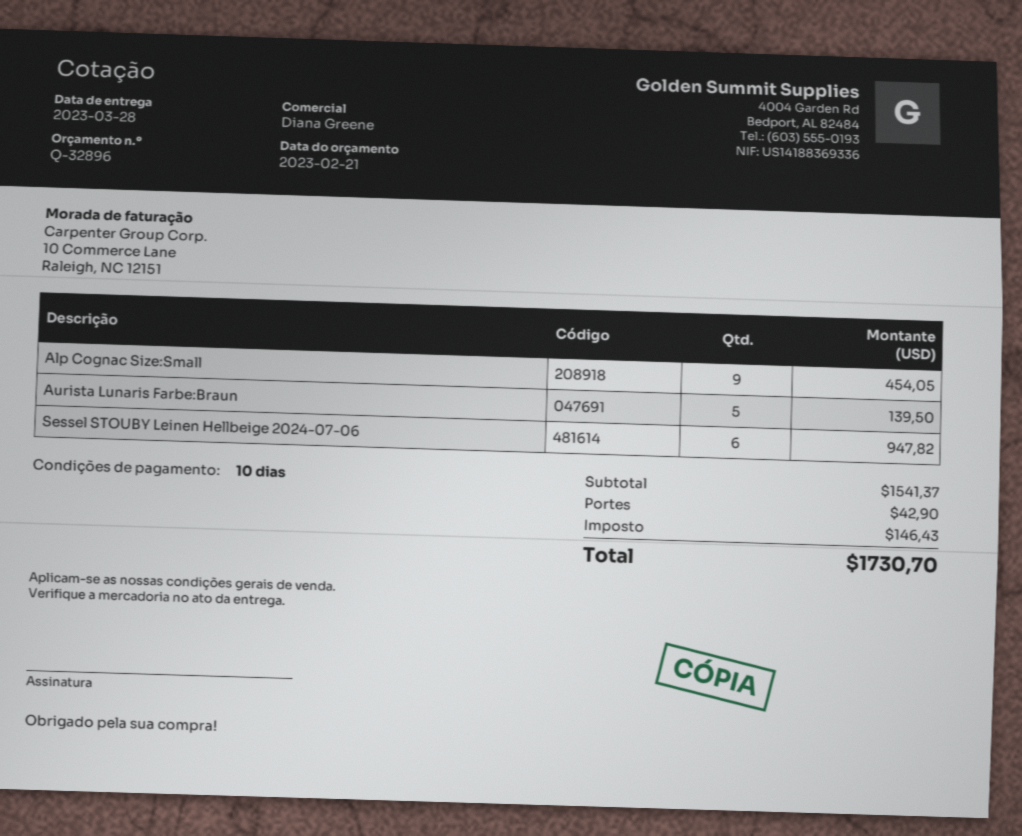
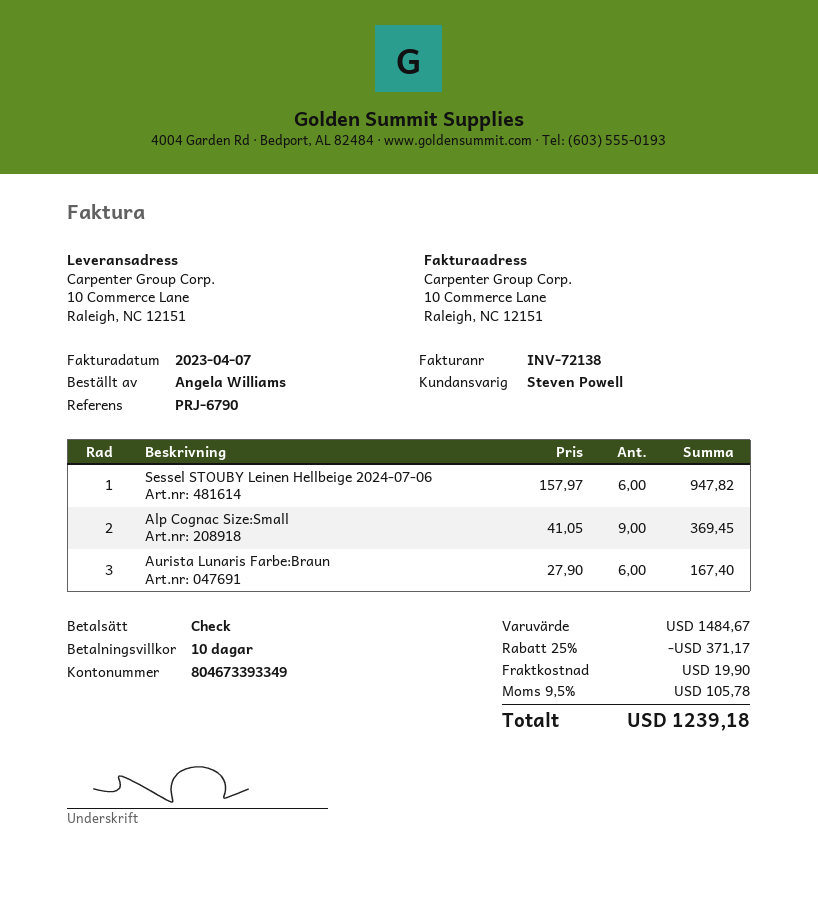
sales rep: Diana Greene -> Steven Powell
Alp Cognac Size:Small: 9 for 454.05 -> 9 for 369.45
Aurista Lunaris Farbe:Braun: 5 for 139.50 -> 6 for 167.40
subtotal: 1541.37 -> 1484.67
discount: none -> 25% = 371.17
shipping: 42.90 -> 19.90
tax: 146.43 -> 105.78
total: 1730.70 -> 1239.18

